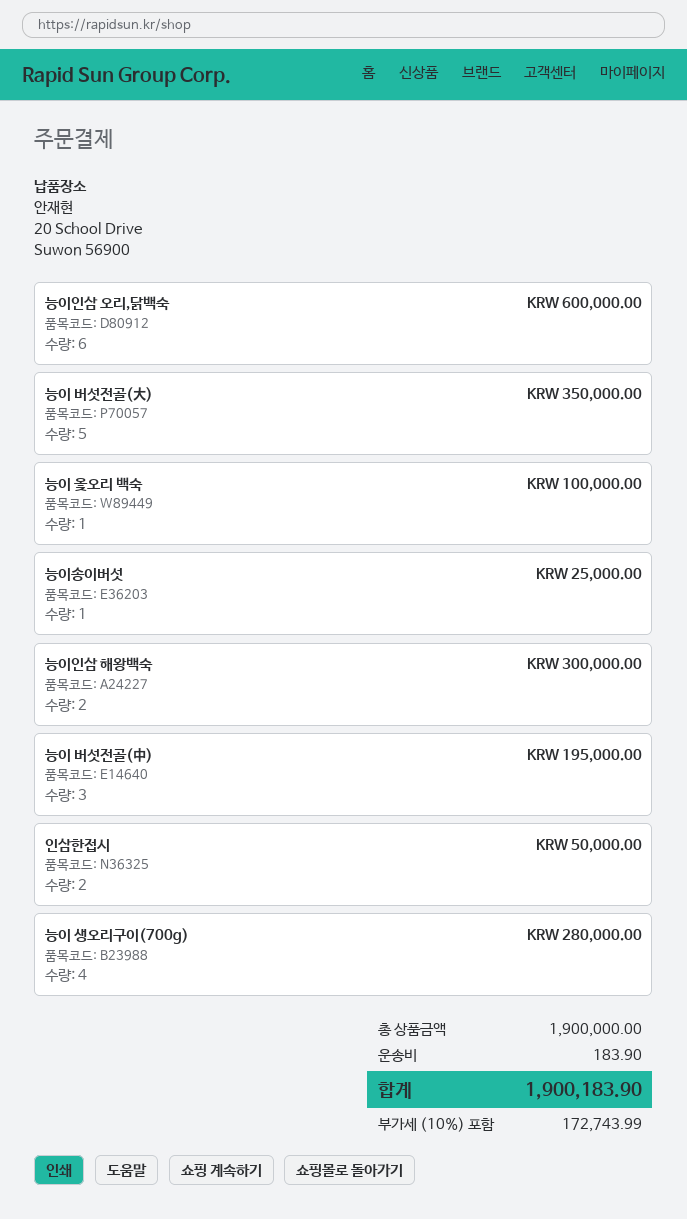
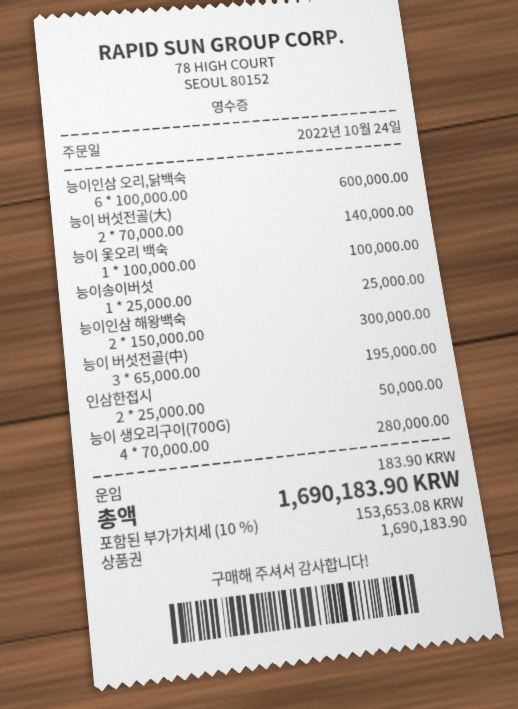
능이 버섯전골(大): 5 for 350000.00 -> 2 for 140000.00
tax: 10% = 172743.99 -> 10% = 153653.08
total: 1900183.90 -> 1690183.90

